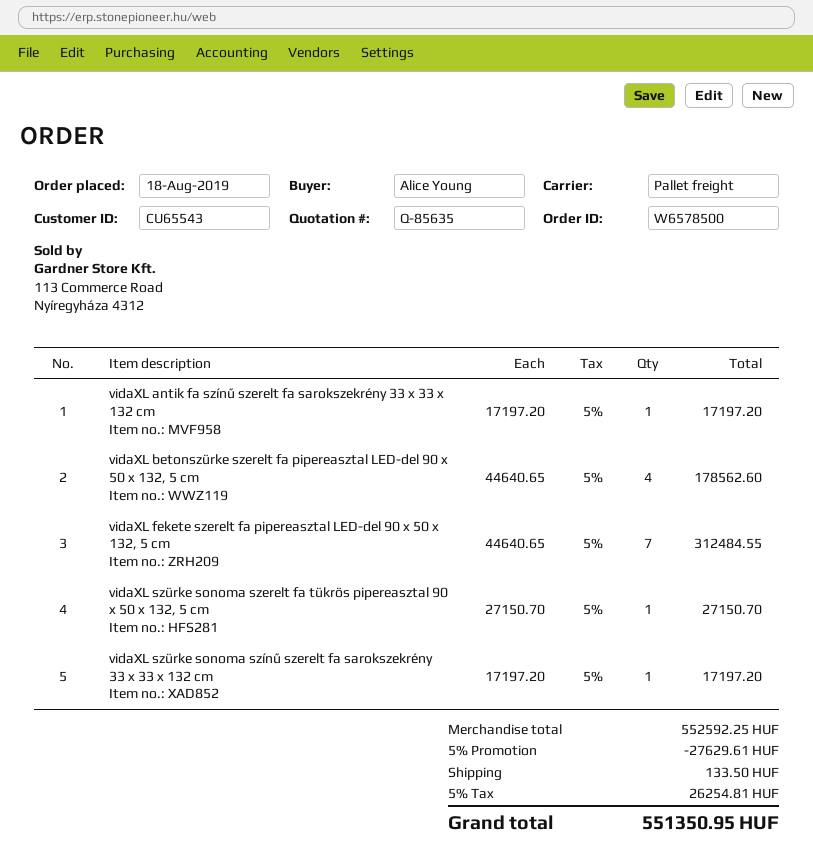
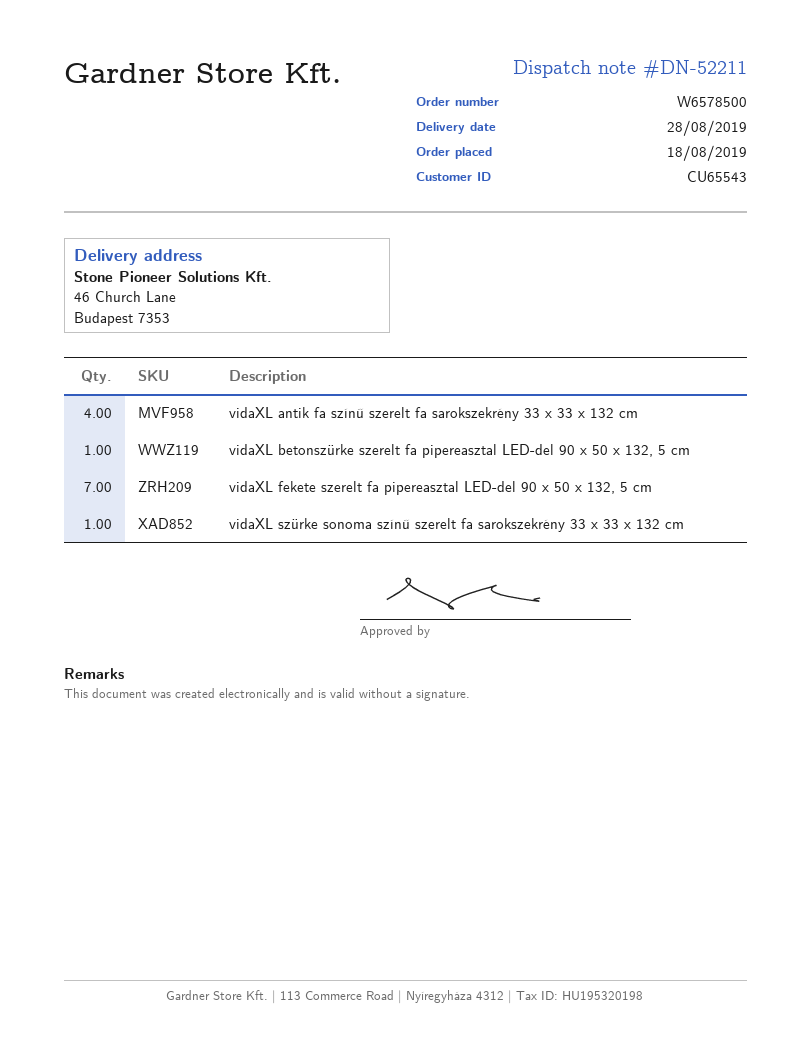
vidaXL antik fa színű szerelt fa sarokszekrény 33 x 33 x 132 cm: 1 -> 4
vidaXL betonszürke szerelt fa pipereasztal LED-del 90 x 50 x 132, 5 cm: 4 -> 1
vidaXL szürke sonoma szerelt fa tükrös pipereasztal 90 x 50 x 132, 5 cm: 1 -> none

